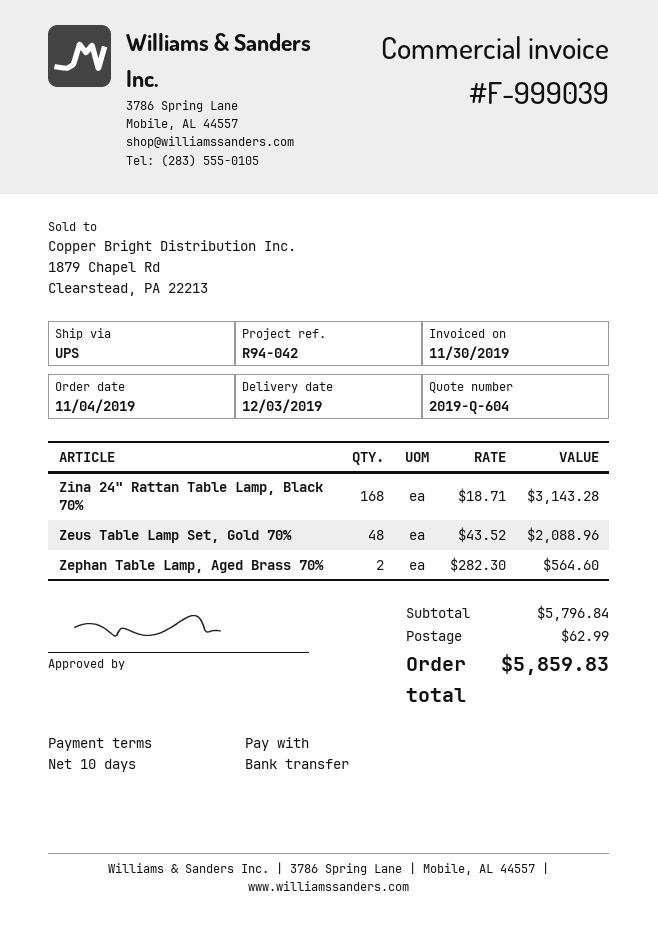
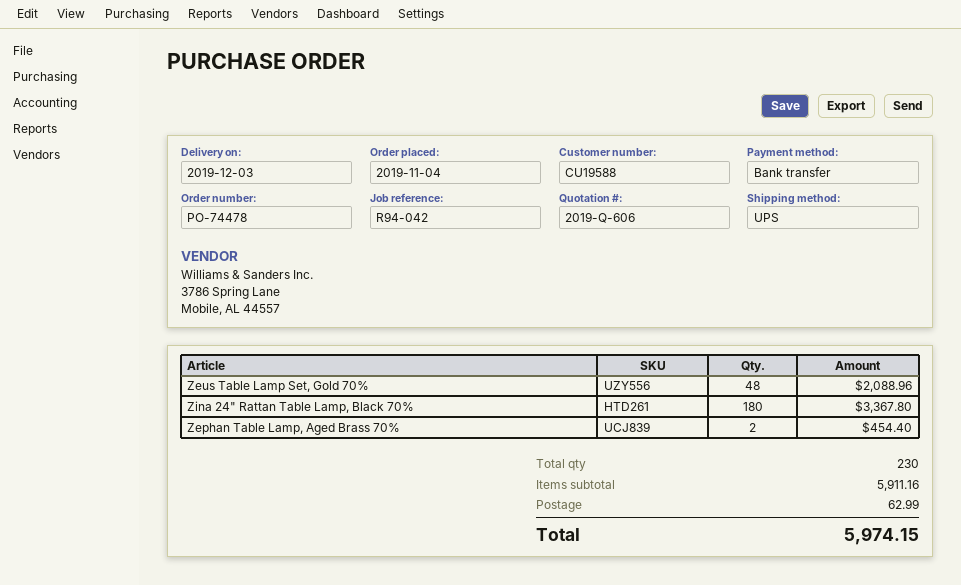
quote number: 2019-Q-604 -> 2019-Q-606
Zina 24" Rattan Table Lamp, Black 70%: 168 for 3143.28 -> 180 for 3367.80
Zephan Table Lamp, Aged Brass 70%: 2 for 564.60 -> 2 for 454.40
subtotal: 5796.84 -> 5911.16
total: 5859.83 -> 5974.15

